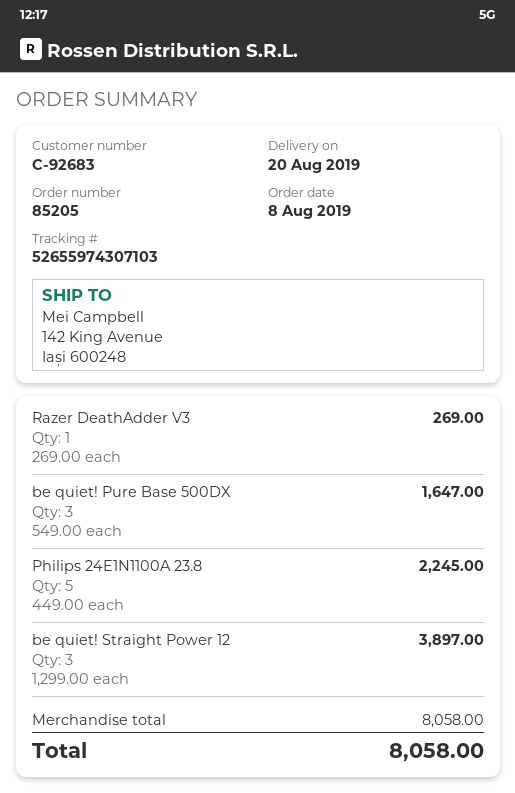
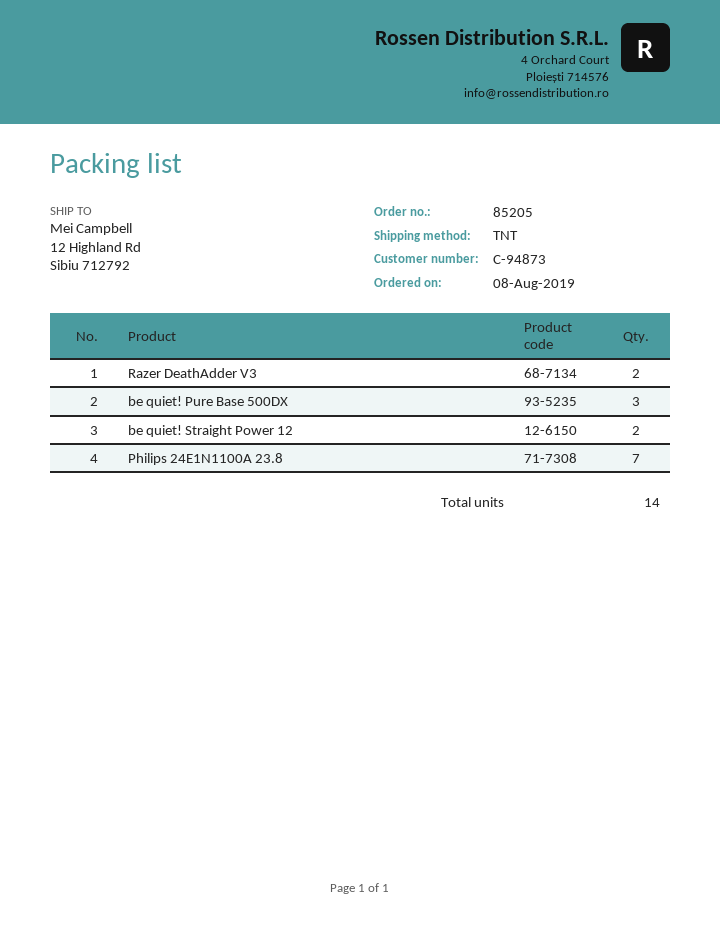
customer number: C-92683 -> C-94873
ship to: 142 King Avenue, Iași 600248 -> 12 Highland Rd, Sibiu 712792
Razer DeathAdder V3: 1 -> 2
Philips 24E1N1100A 23.8: 5 -> 7
be quiet! Straight Power 12: 3 -> 2

